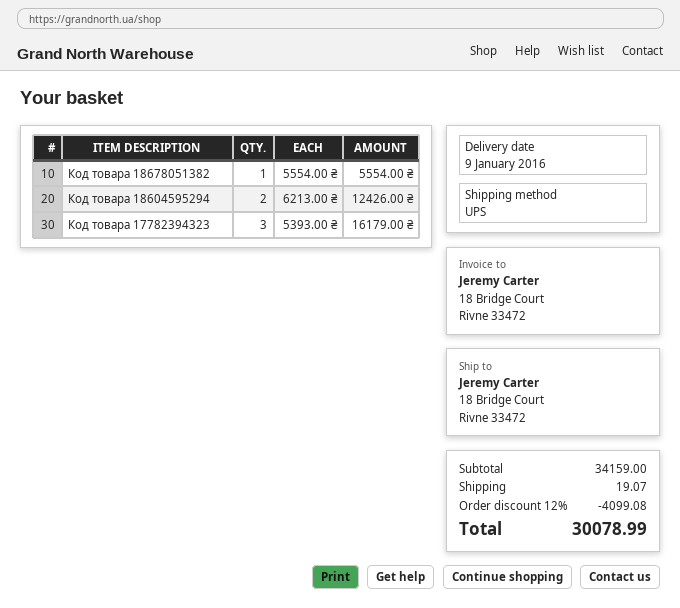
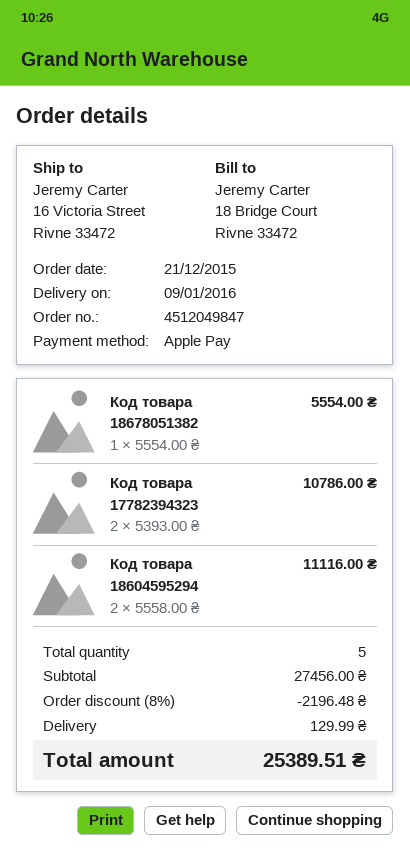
ship to: 18 Bridge Court, Rivne 33472 -> 16 Victoria Street, Rivne 33472
Код товара 18604595294: 2 x 6213.00 = 12426.00 -> 2 x 5558.00 = 11116.00
Код товара 17782394323: 3 x 5393.00 = 16179.00 -> 2 x 5393.00 = 10786.00
subtotal: 34159.00 -> 27456.00
discount: 12% = 4099.08 -> 8% = 2196.48
shipping: 19.07 -> 129.99
total: 30078.99 -> 25389.51

